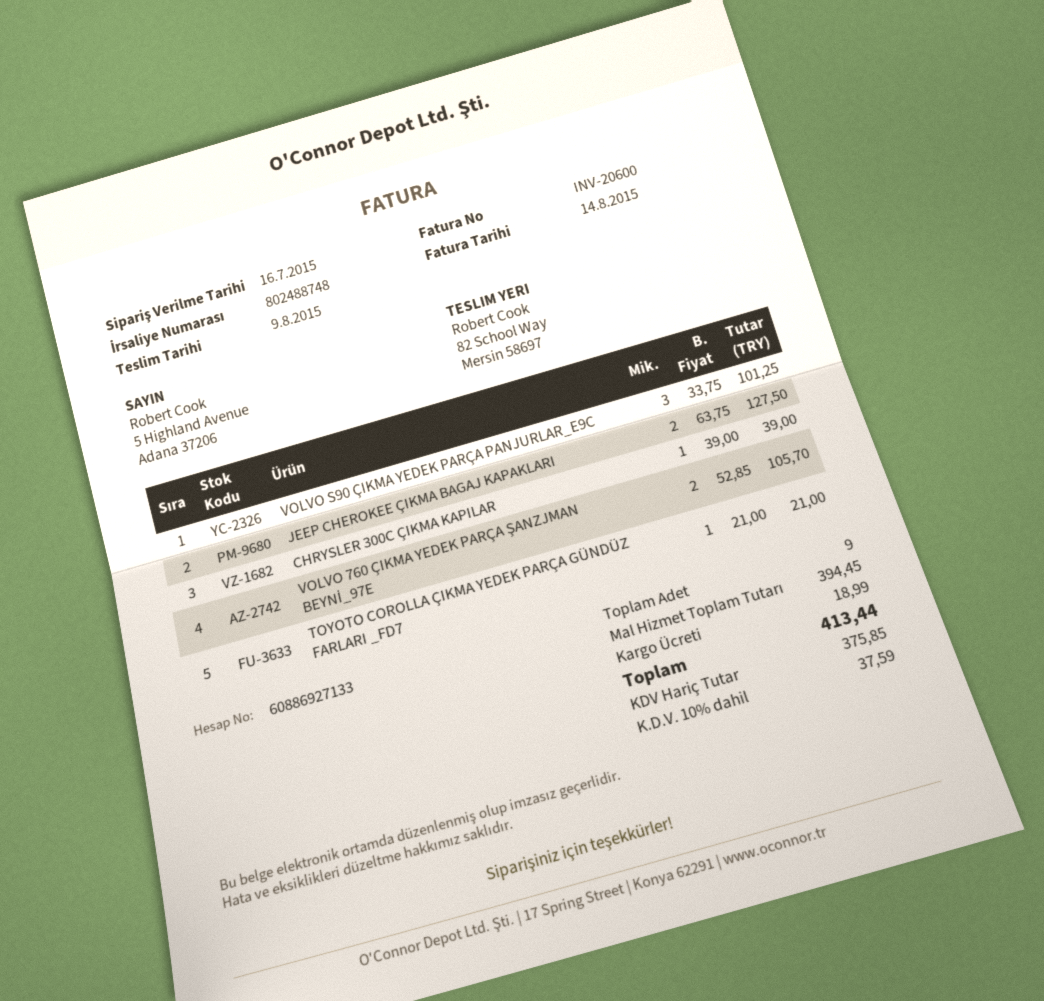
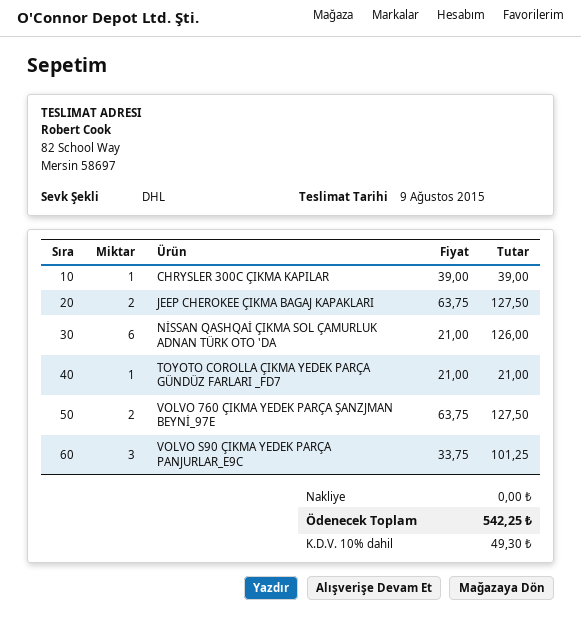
VOLVO 760 ÇIKMA YEDEK PARÇA ŞANZJMAN BEYNİ_97E: 2 x 52.85 = 105.70 -> 2 x 63.75 = 127.50
NİSSAN QASHQAİ ÇIKMA SOL ÇAMURLUK ADNAN TÜRK OTO 'DA: none -> 6 x 21.00 = 126.00
shipping: 18.99 -> 0.00
tax: 10% = 37.59 -> 10% = 49.30
total: 413.44 -> 542.25

